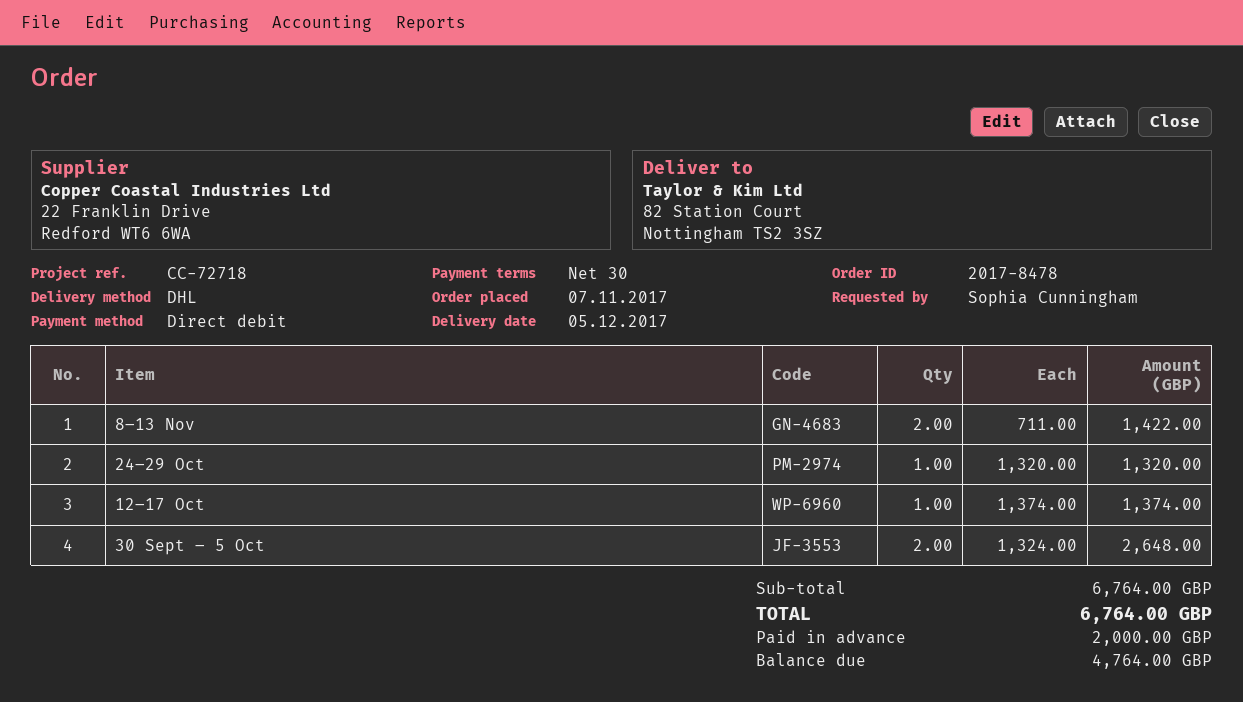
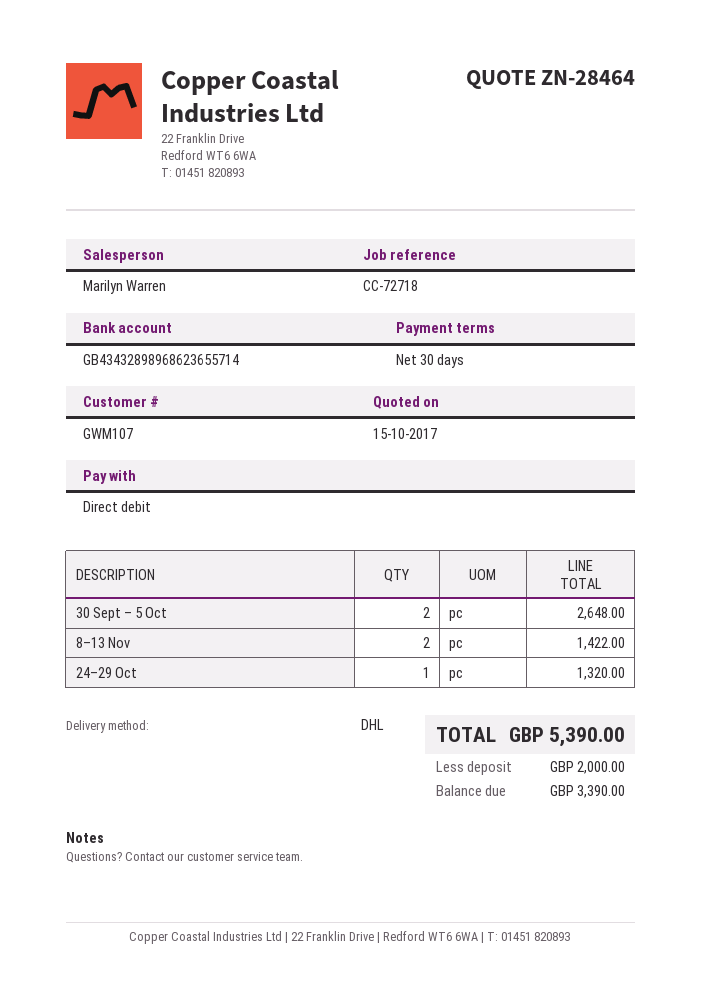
12–17 Oct: 1 for 1374.00 -> none
total: 6764.00 -> 5390.00
balance: 4764.00 -> 3390.00

